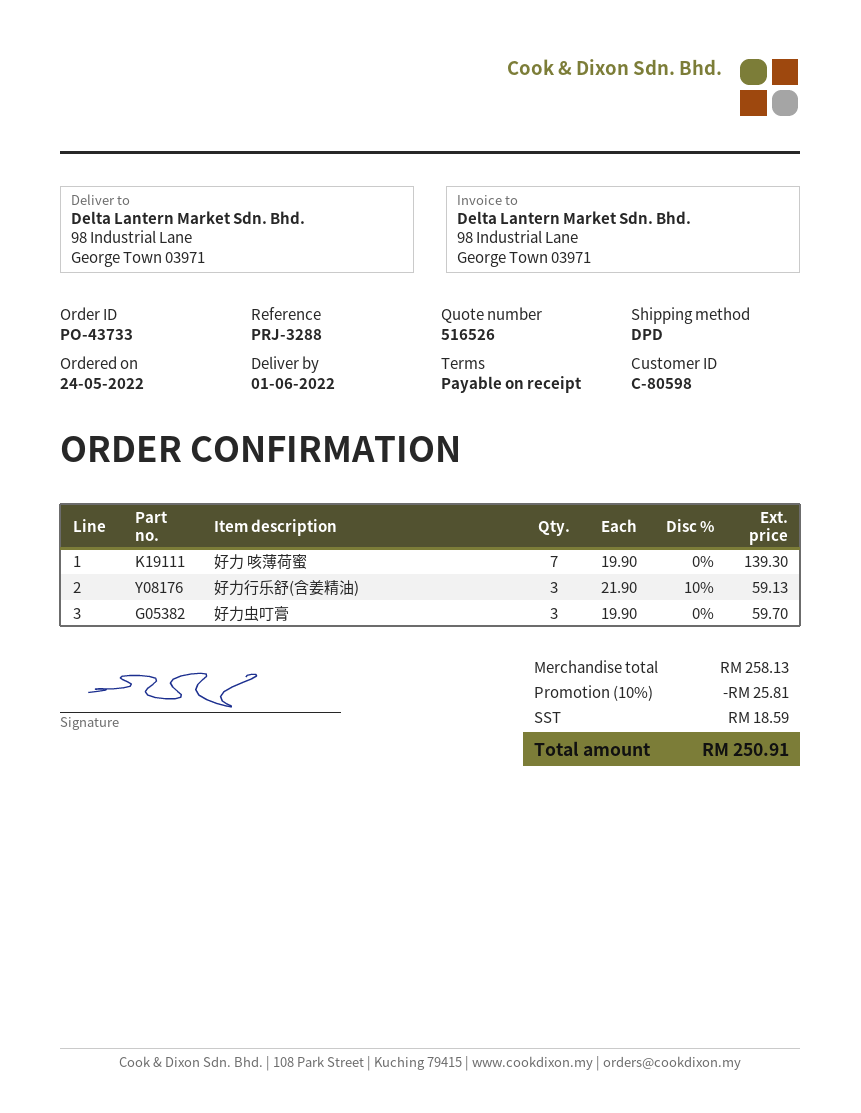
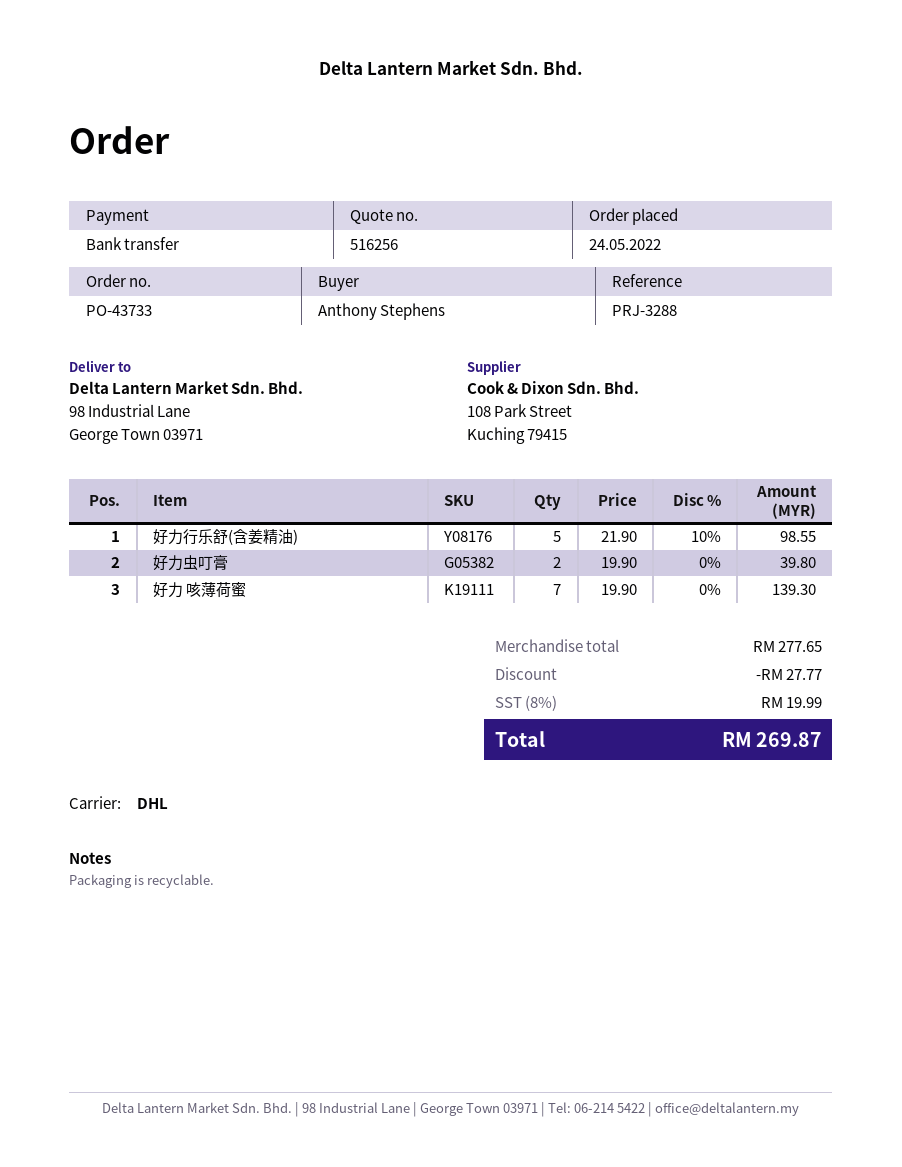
quote number: 516526 -> 516256
shipping method: DPD -> DHL
好力行乐舒(含姜精油): 3 x 21.90 - 10% = 59.13 -> 5 x 21.90 - 10% = 98.55
好力虫叮膏: 3 x 19.90 = 59.70 -> 2 x 19.90 = 39.80
subtotal: 258.13 -> 277.65
discount: 25.81 -> 27.77
tax: 18.59 -> 19.99
total: 250.91 -> 269.87

